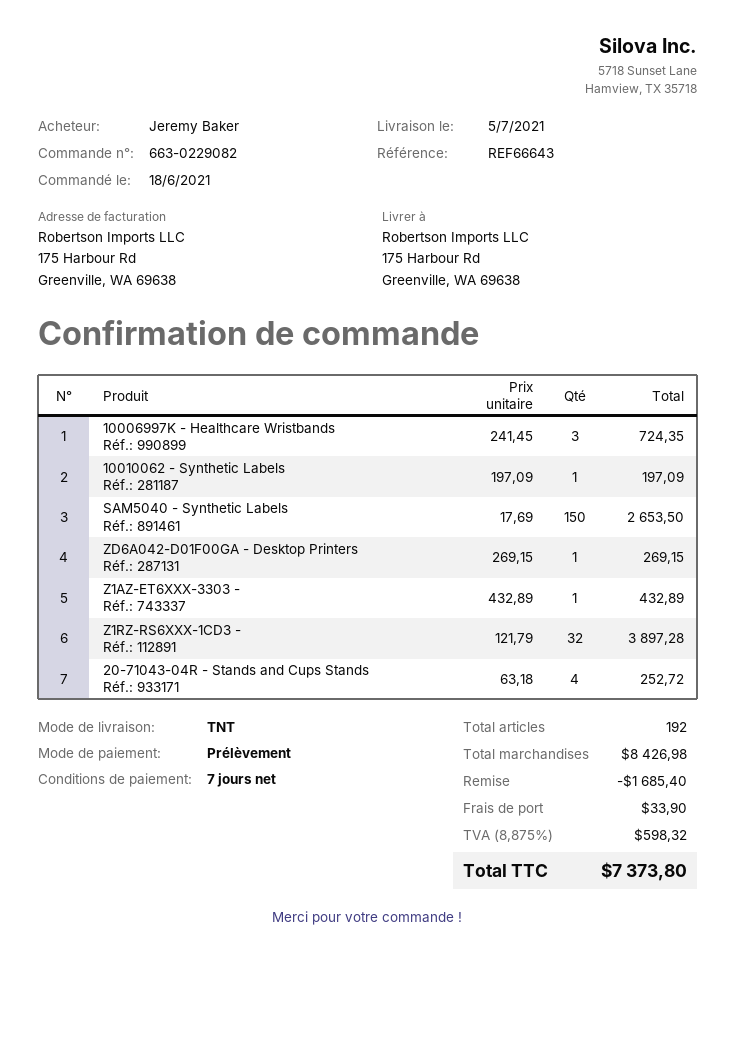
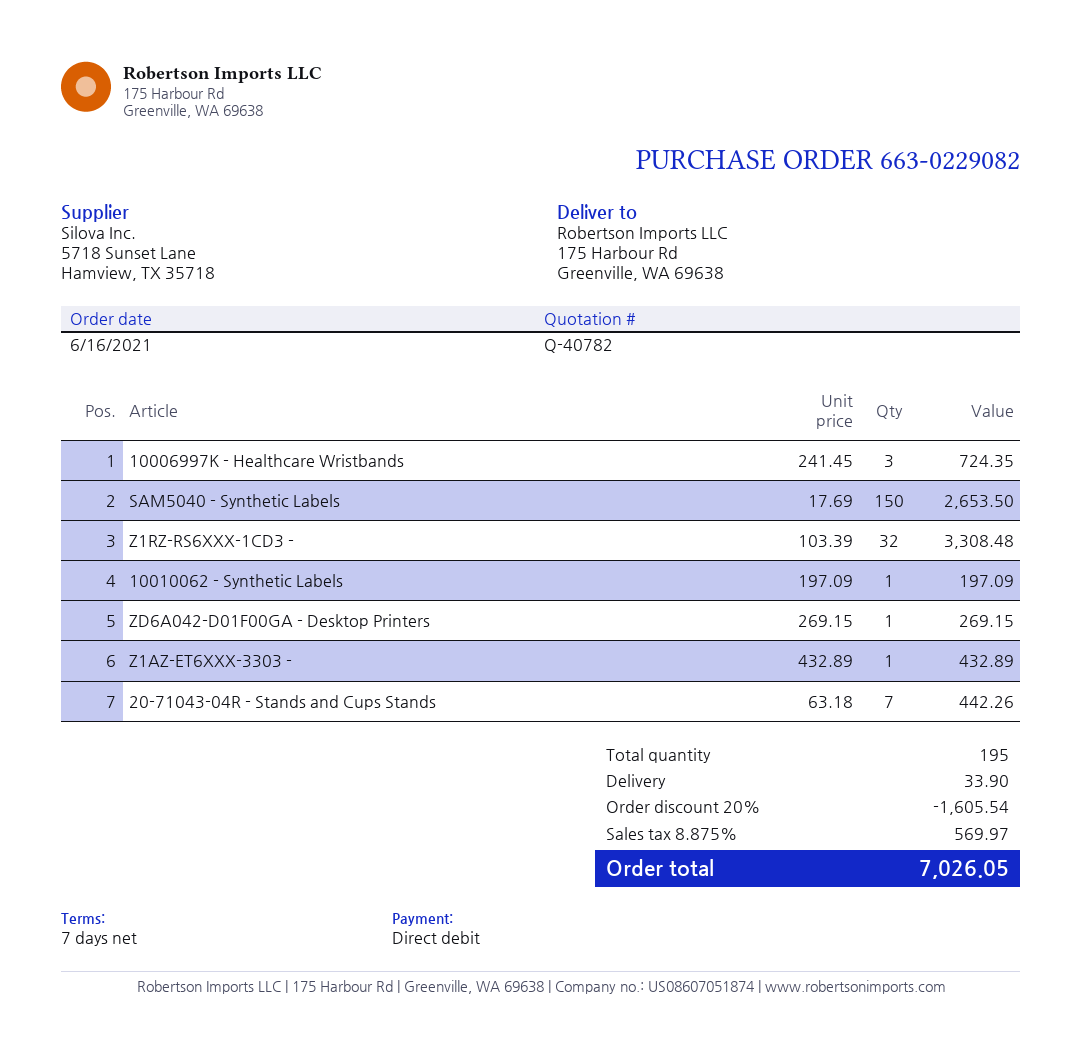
order date: 2021-06-18 -> 2021-06-16
Z1RZ-RS6XXX-1CD3 -: 32 x 121.79 = 3897.28 -> 32 x 103.39 = 3308.48
20-71043-04R - Stands and Cups Stands: 4 x 63.18 = 252.72 -> 7 x 63.18 = 442.26
total quantity: 192 -> 195
discount: 1685.40 -> 1605.54
tax: 8.875% = 598.32 -> 8.875% = 569.97
total: 7373.80 -> 7026.05

